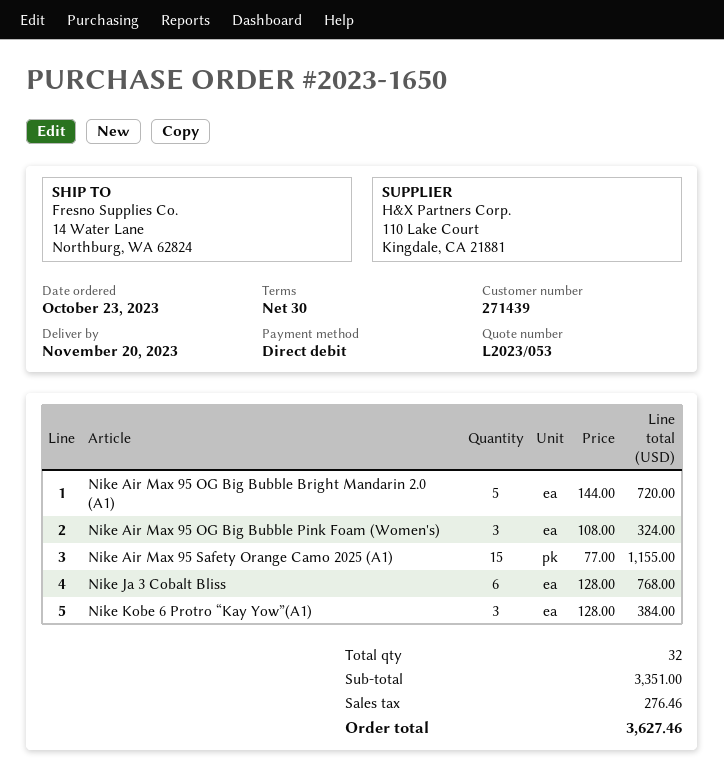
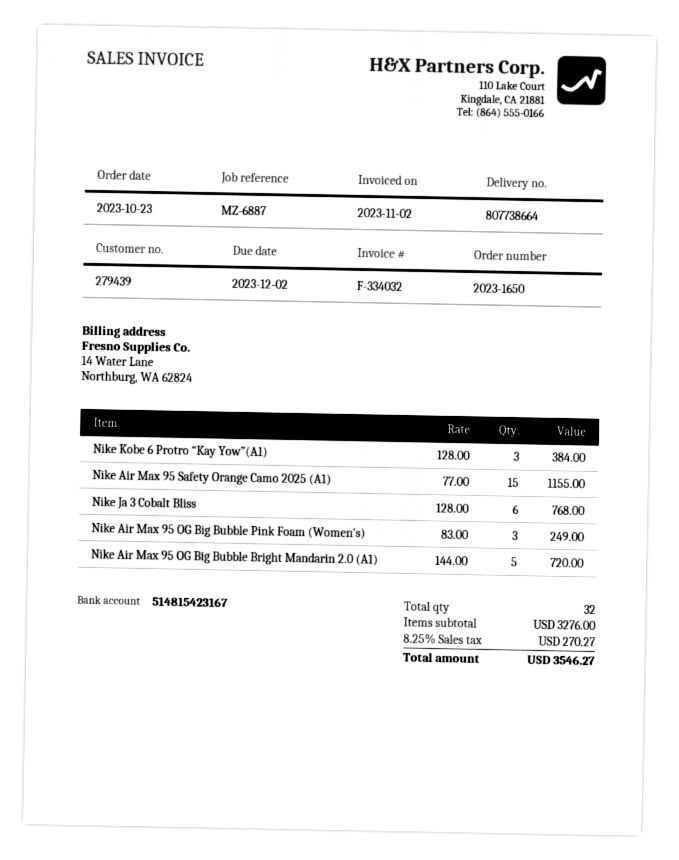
customer number: 271439 -> 279439
Nike Air Max 95 OG Big Bubble Pink Foam (Women's): 3 x 108.00 = 324.00 -> 3 x 83.00 = 249.00
subtotal: 3351.00 -> 3276.00
tax: 276.46 -> 270.27
total: 3627.46 -> 3546.27

